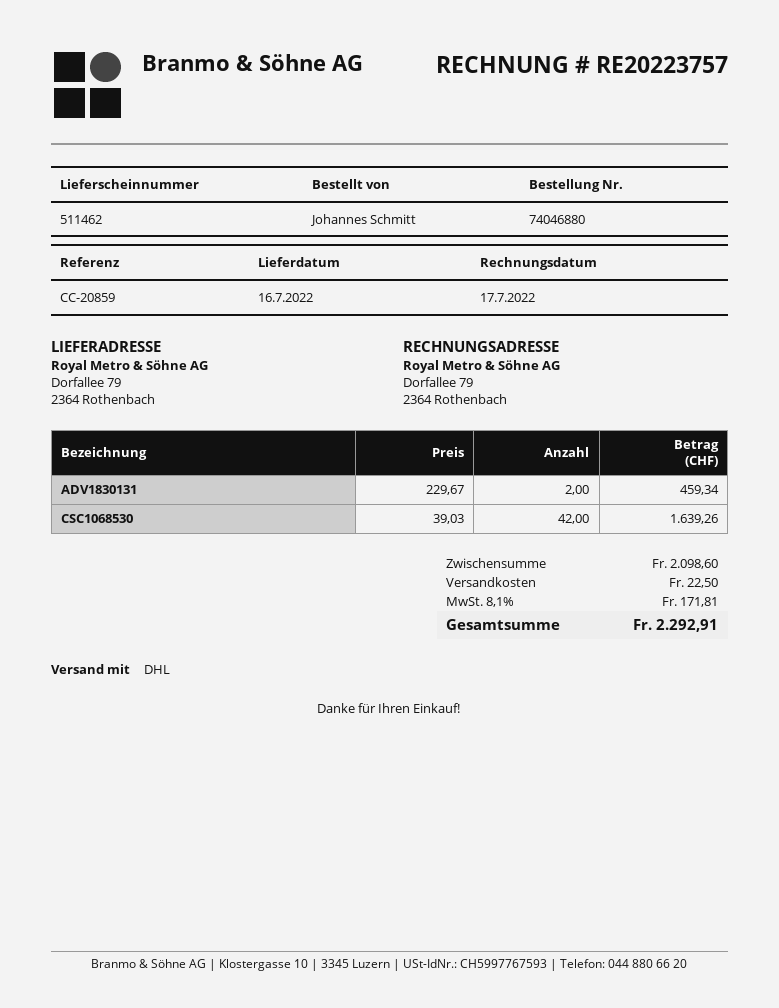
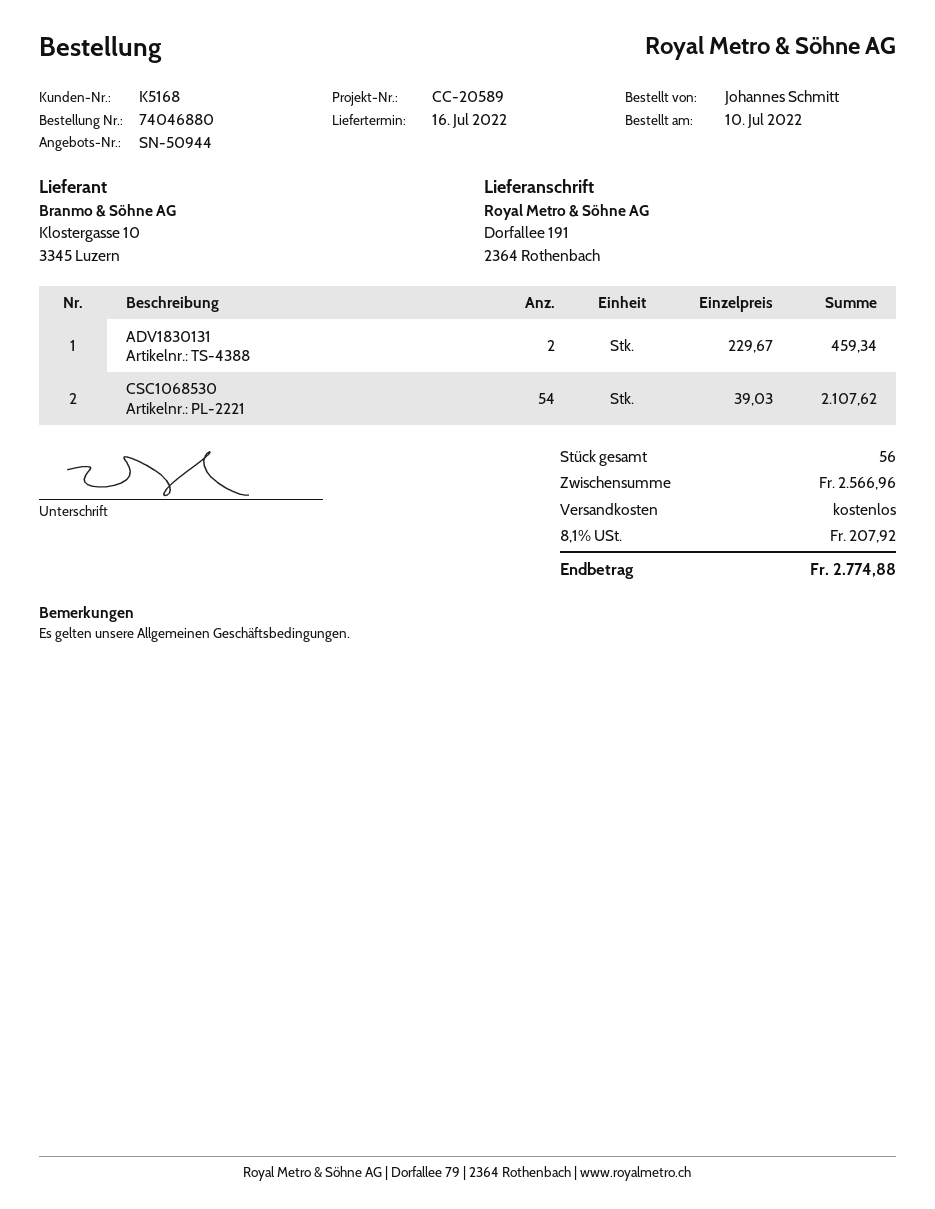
reference: CC-20859 -> CC-20589
ship to: Dorfallee 79, 2364 Rothenbach -> Dorfallee 191, 2364 Rothenbach
CSC1068530: 42 x 39.03 = 1639.26 -> 54 x 39.03 = 2107.62
subtotal: 2098.60 -> 2566.96
shipping: 22.50 -> 0.00
tax: 8.1% = 171.81 -> 8.1% = 207.92
total: 2292.91 -> 2774.88

